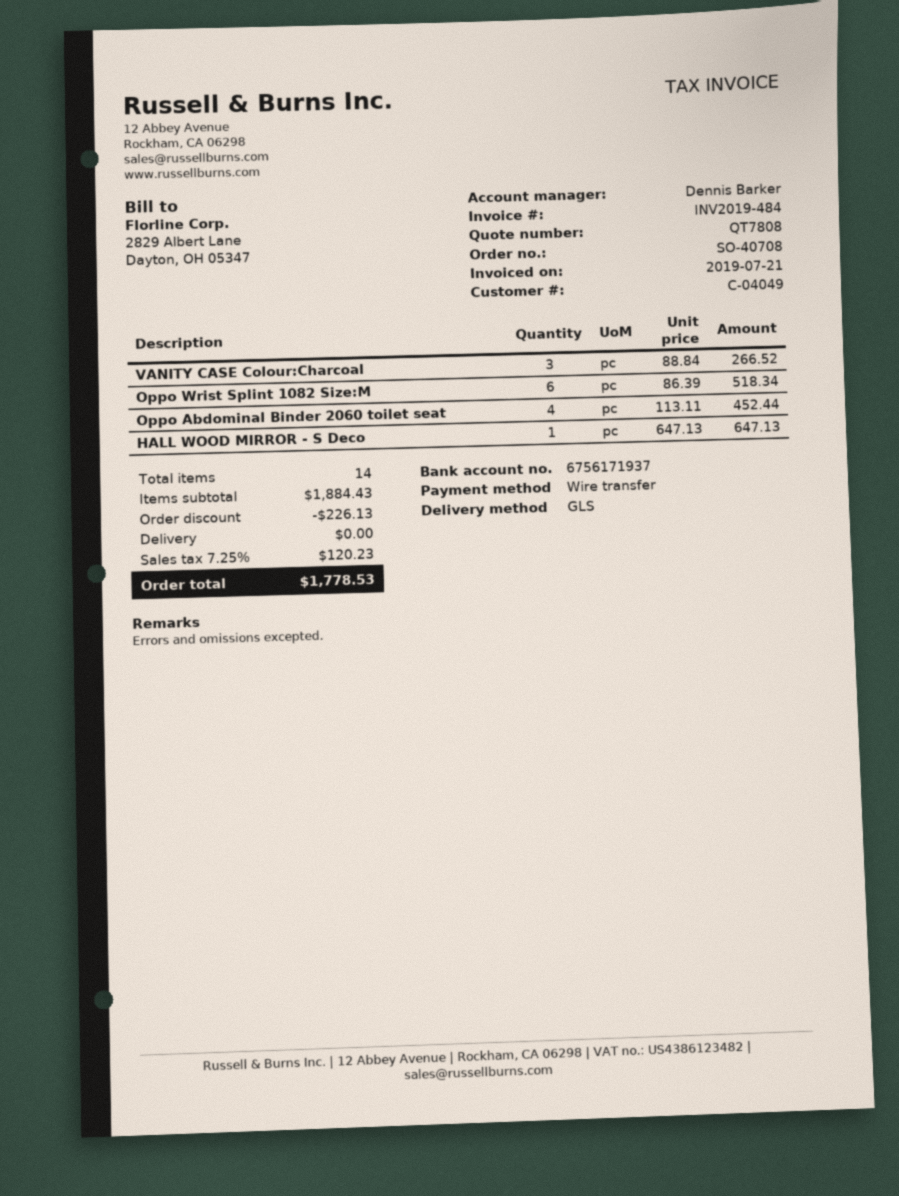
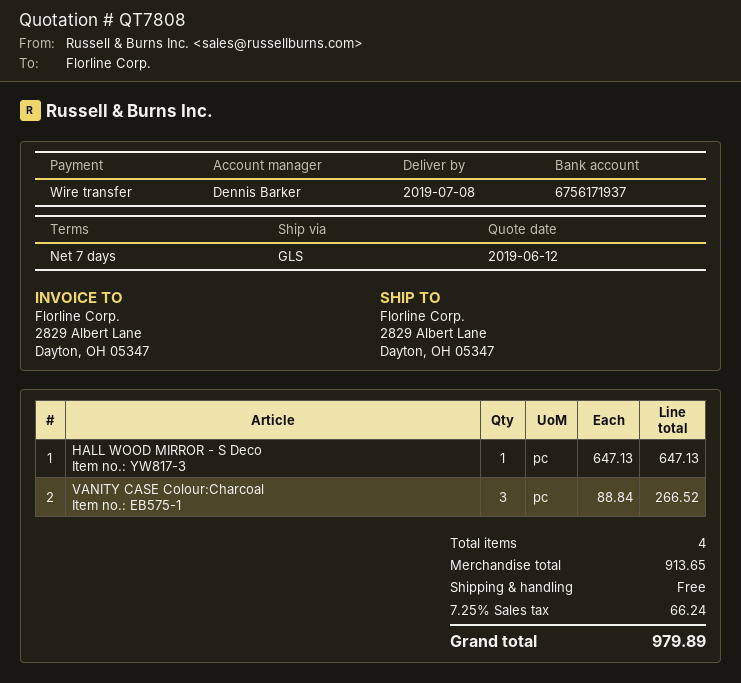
Oppo Wrist Splint 1082 Size:M: 6 x 86.39 = 518.34 -> none
Oppo Abdominal Binder 2060 toilet seat: 4 x 113.11 = 452.44 -> none
total quantity: 14 -> 4
subtotal: 1884.43 -> 913.65
discount: 226.13 -> none
tax: 7.25% = 120.23 -> 7.25% = 66.24
total: 1778.53 -> 979.89

